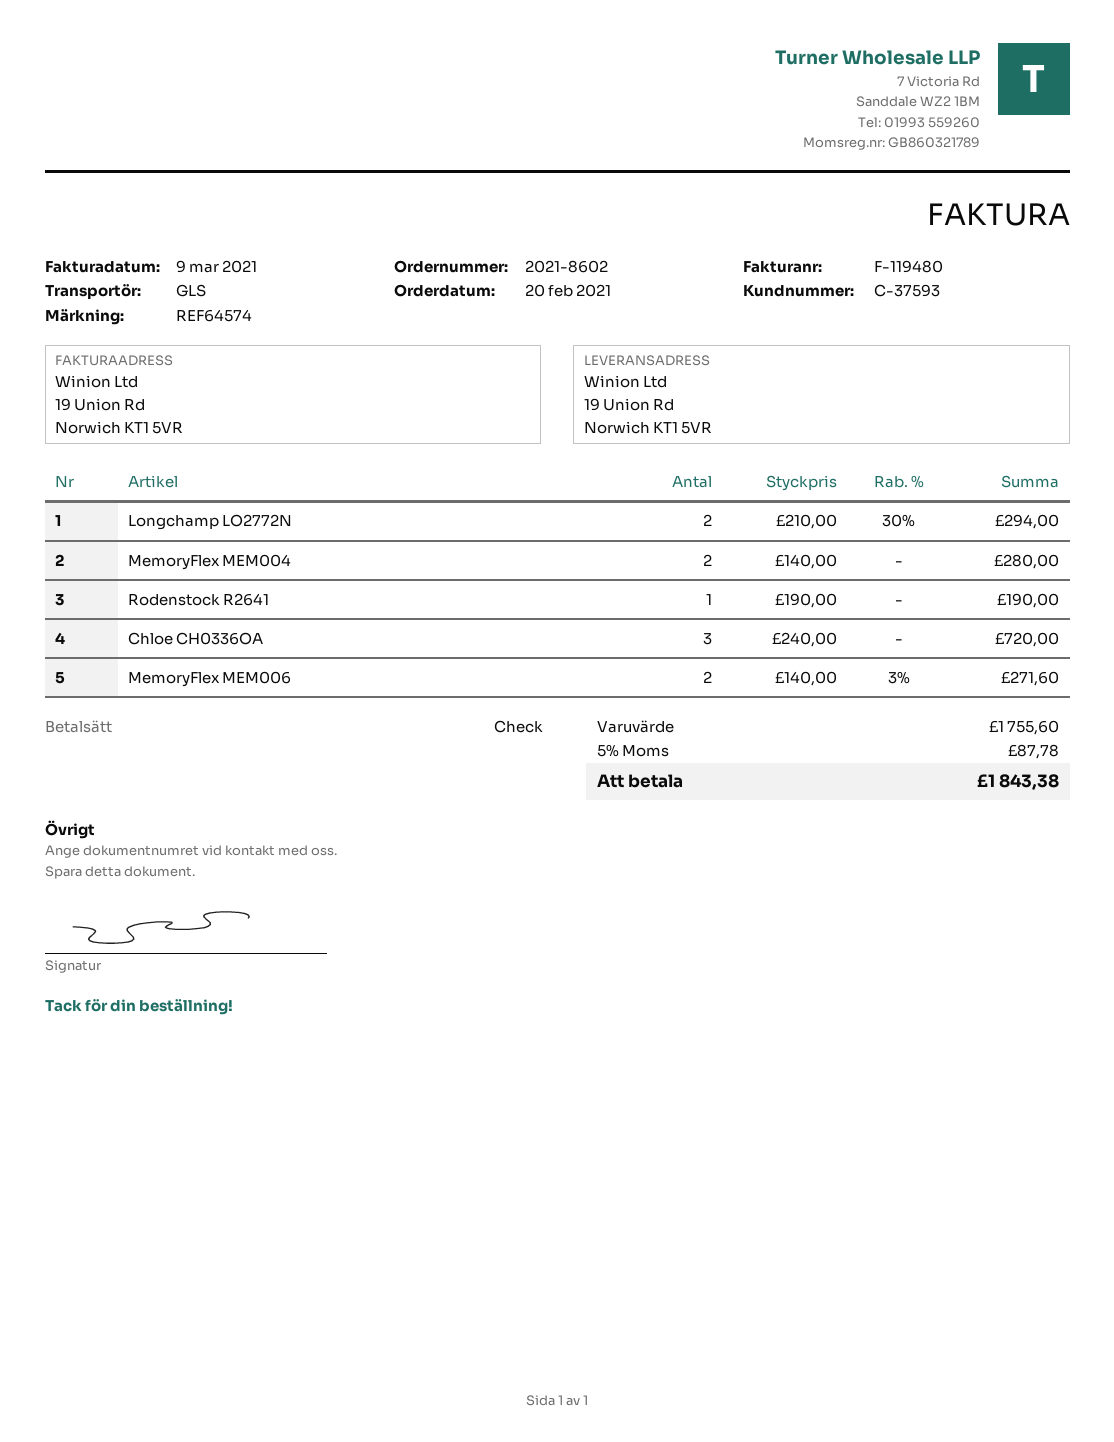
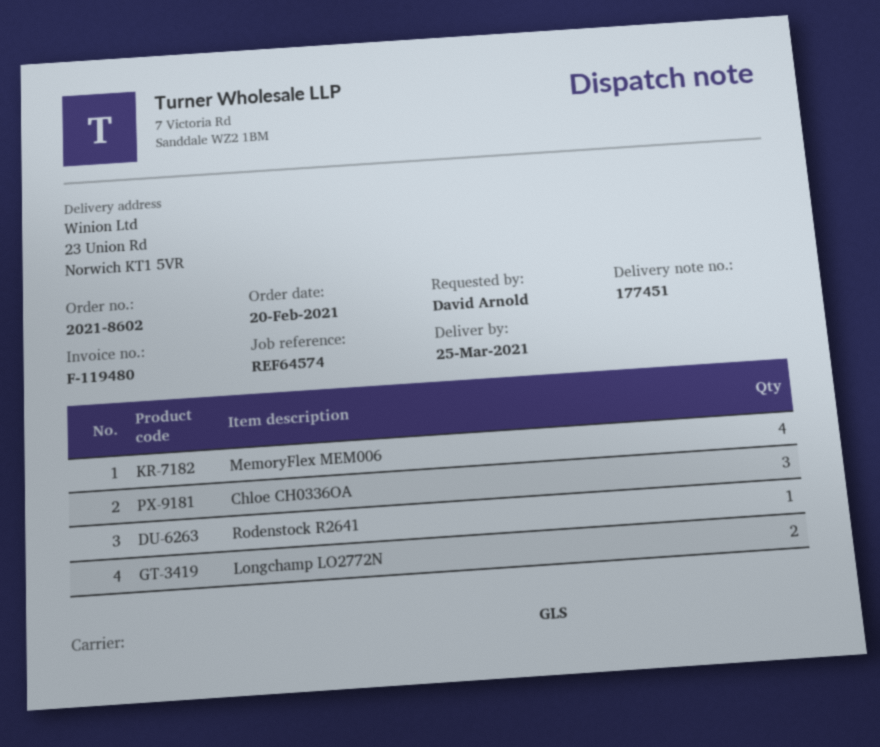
ship to: 19 Union Rd, Norwich KT1 5VR -> 23 Union Rd, Norwich KT1 5VR
MemoryFlex MEM004: 2 -> none
MemoryFlex MEM006: 2 -> 4

